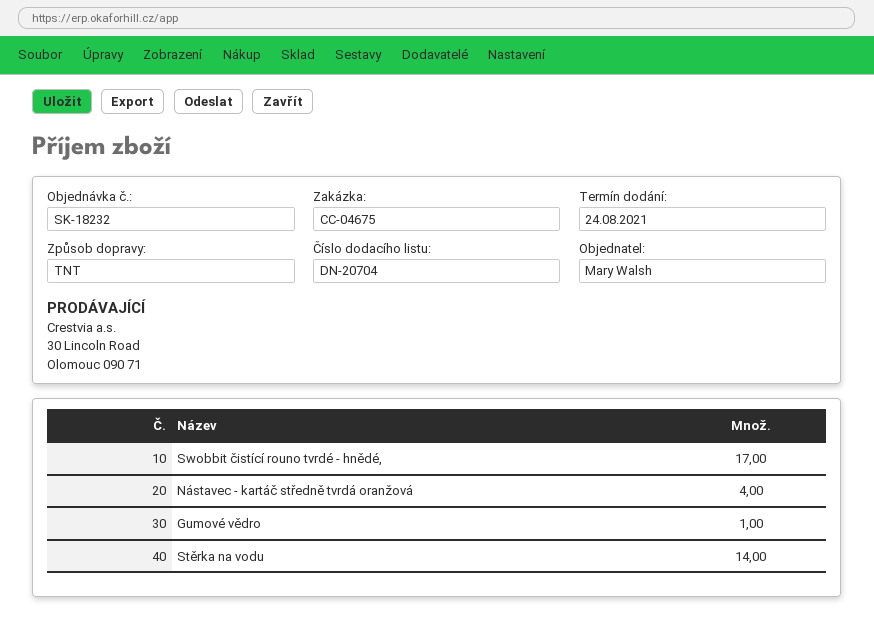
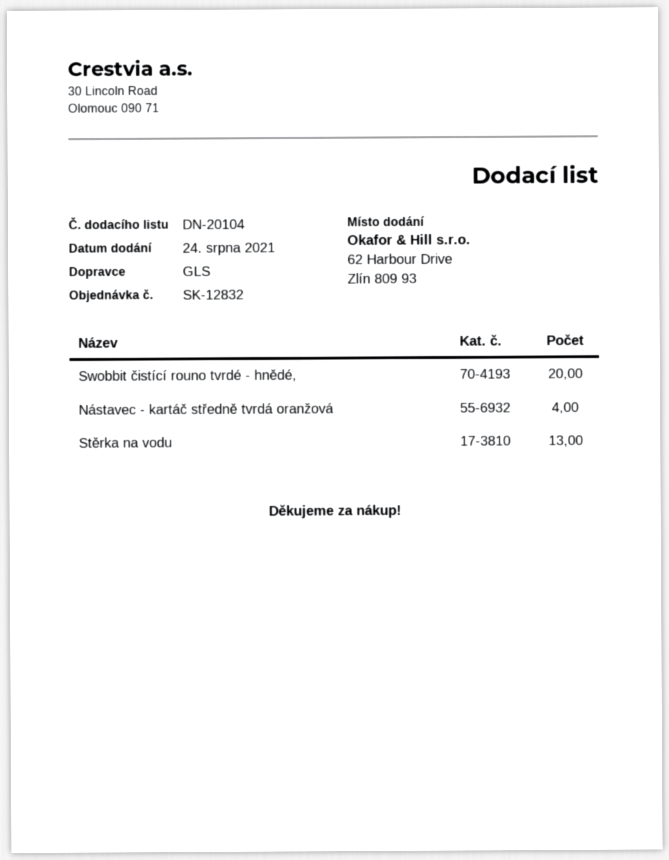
order number: SK-18232 -> SK-12832
delivery note number: DN-20704 -> DN-20104
shipping method: TNT -> GLS
Swobbit čistící rouno tvrdé - hnědé,: 17 -> 20
Gumové vědro: 1 -> none
Stěrka na vodu: 14 -> 13

